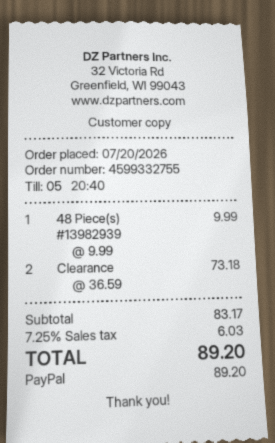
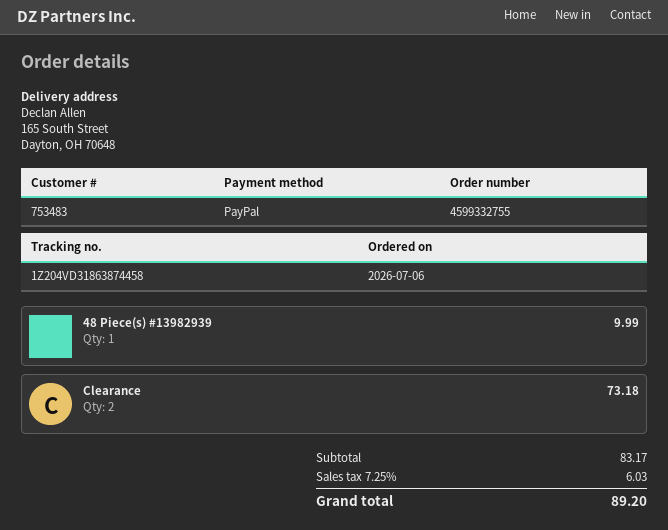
order date: 2026-07-20 -> 2026-07-06

